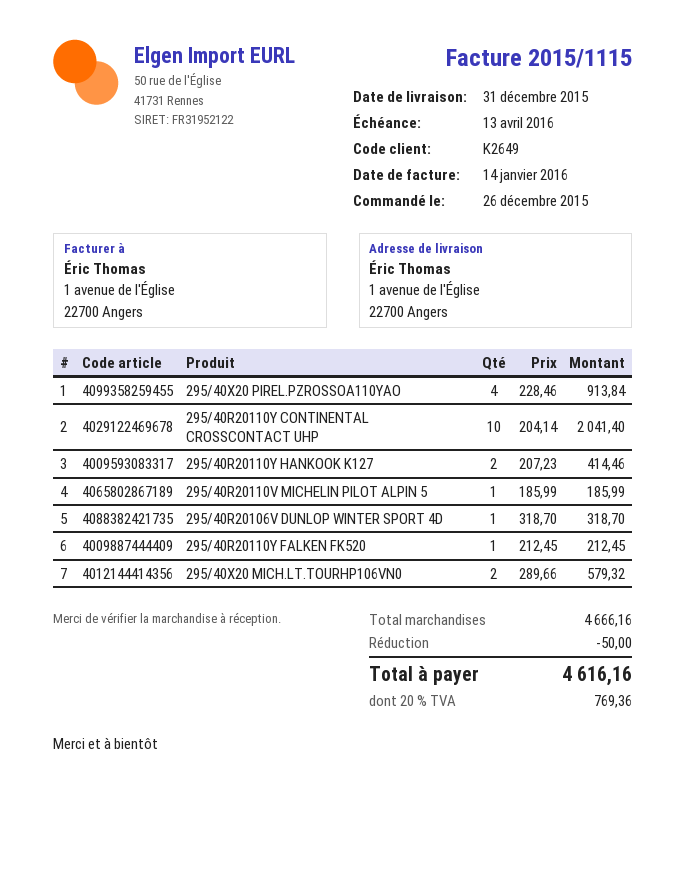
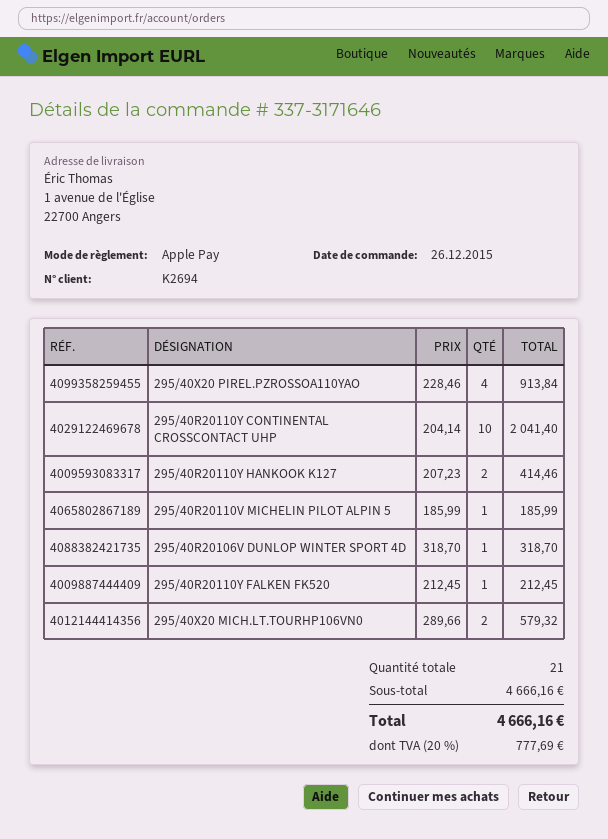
customer number: K2649 -> K2694
discount: 50.00 -> none
tax: 20% = 769.36 -> 20% = 777.69
total: 4616.16 -> 4666.16

